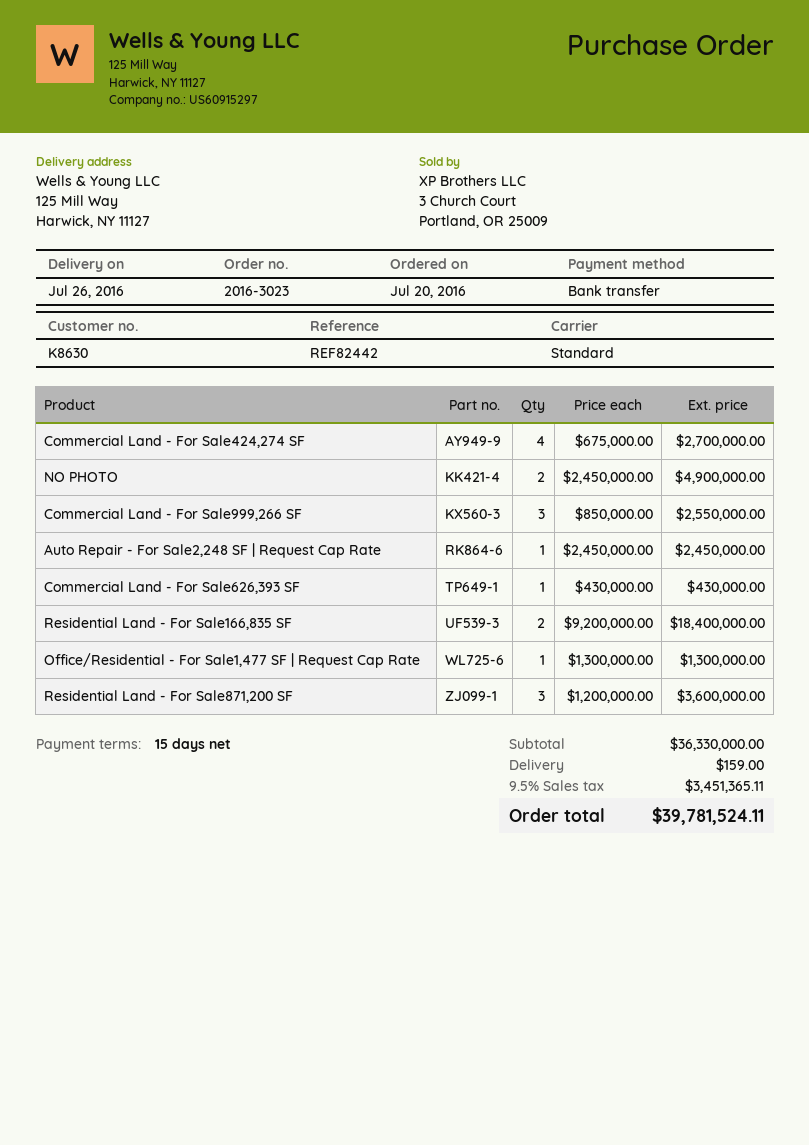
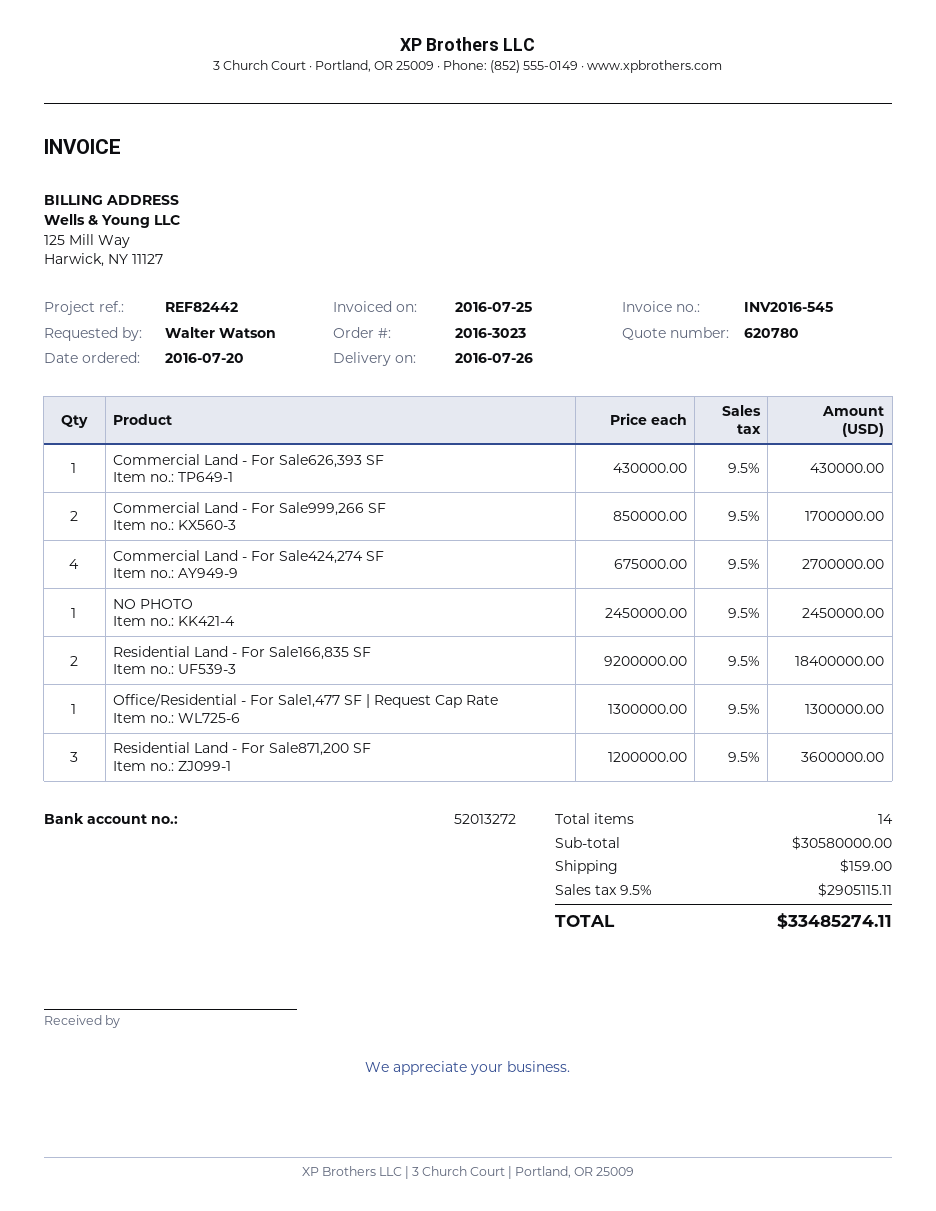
NO PHOTO: 2 x 2450000.00 = 4900000.00 -> 1 x 2450000.00 = 2450000.00
Commercial Land - For Sale999,266 SF: 3 x 850000.00 = 2550000.00 -> 2 x 850000.00 = 1700000.00
Auto Repair - For Sale2,248 SF | Request Cap Rate: 1 x 2450000.00 = 2450000.00 -> none
subtotal: 36330000.00 -> 30580000.00
tax: 9.5% = 3451365.11 -> 9.5% = 2905115.11
total: 39781524.11 -> 33485274.11

